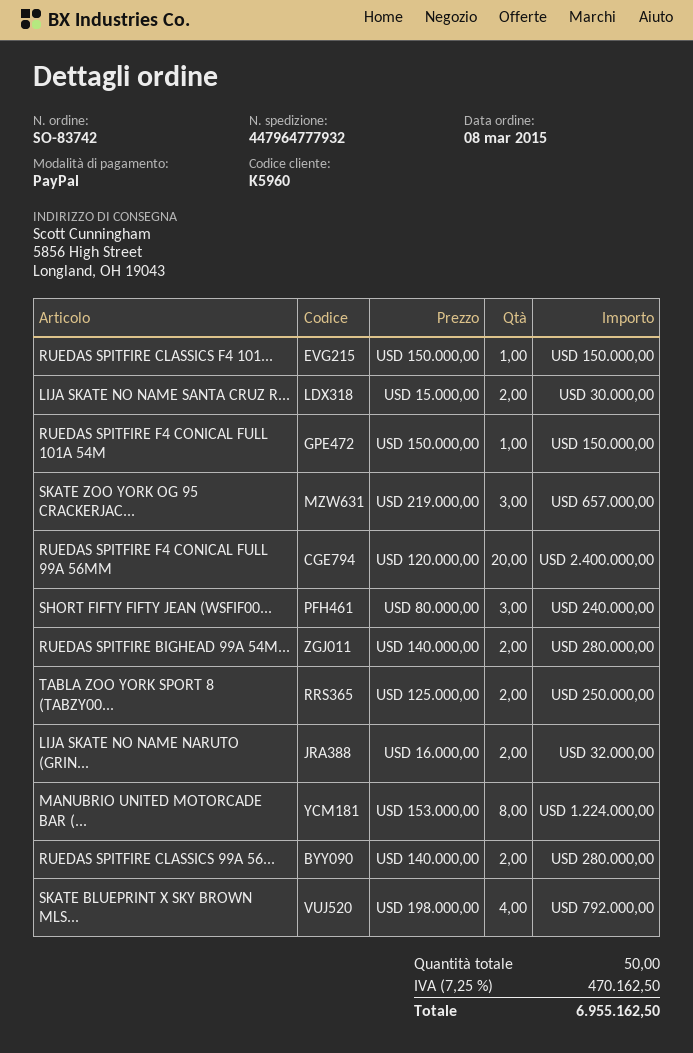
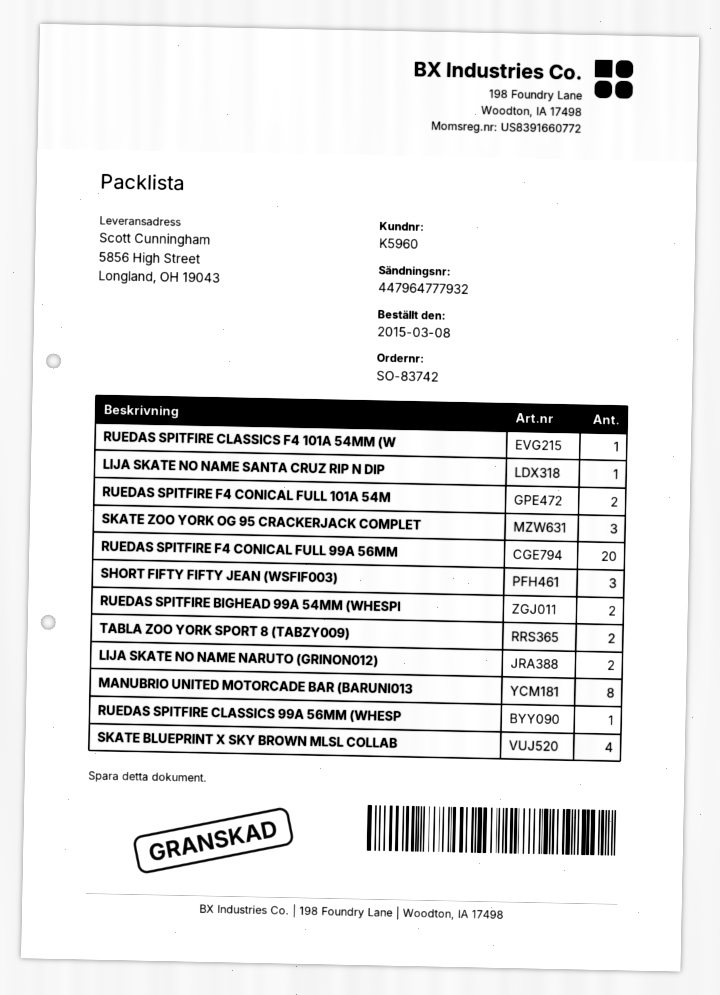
LIJA SKATE NO NAME SANTA CRUZ R...: 2 -> 1
RUEDAS SPITFIRE F4 CONICAL FULL 101A 54M: 1 -> 2
RUEDAS SPITFIRE CLASSICS 99A 56...: 2 -> 1

